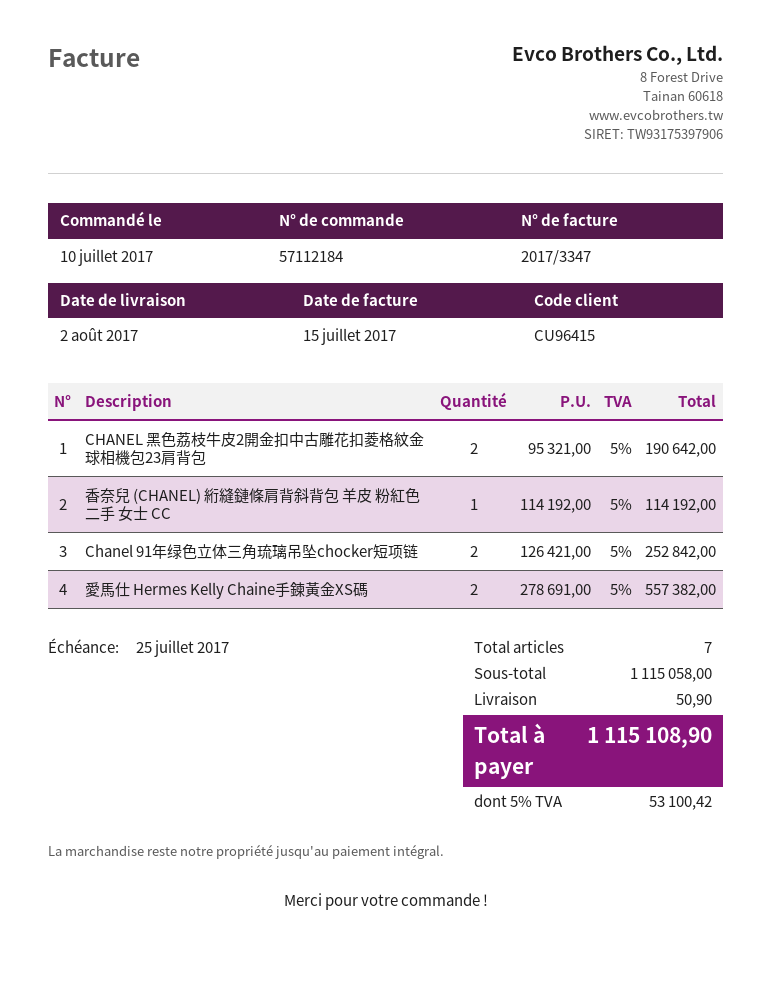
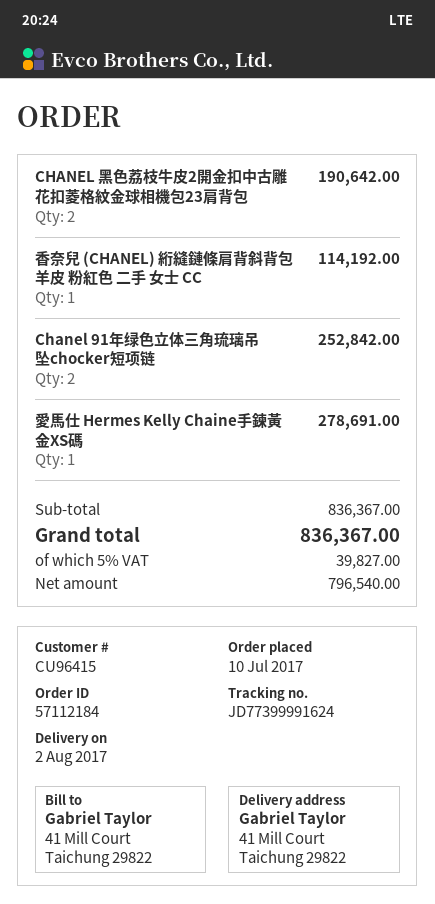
愛馬仕 Hermes Kelly Chaine手鍊黃金XS碼: 2 for 557382.00 -> 1 for 278691.00
subtotal: 1115058.00 -> 836367.00
shipping: 50.90 -> none
tax: 5% = 53100.42 -> 5% = 39827.00
total: 1115108.90 -> 836367.00

